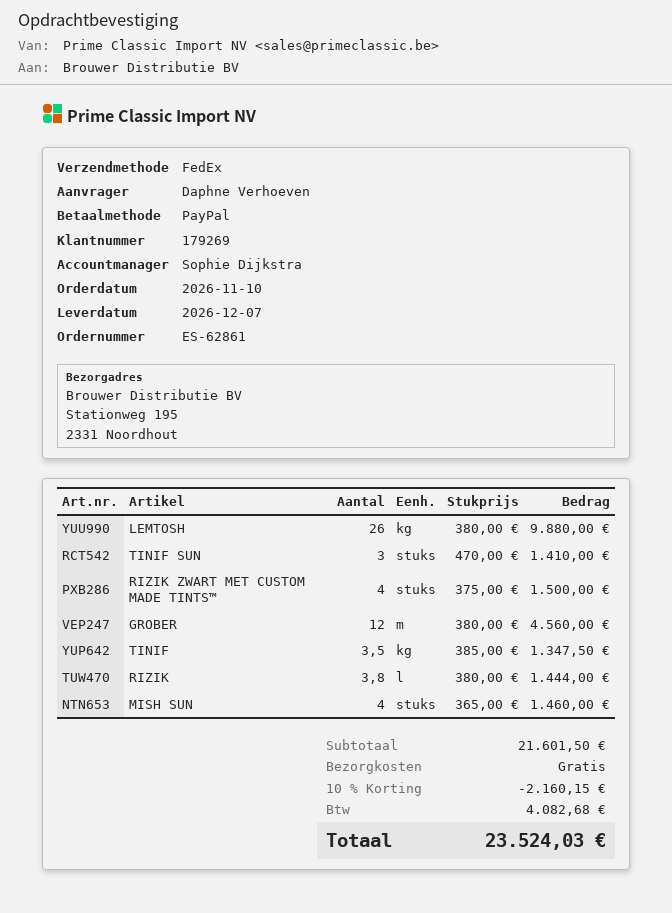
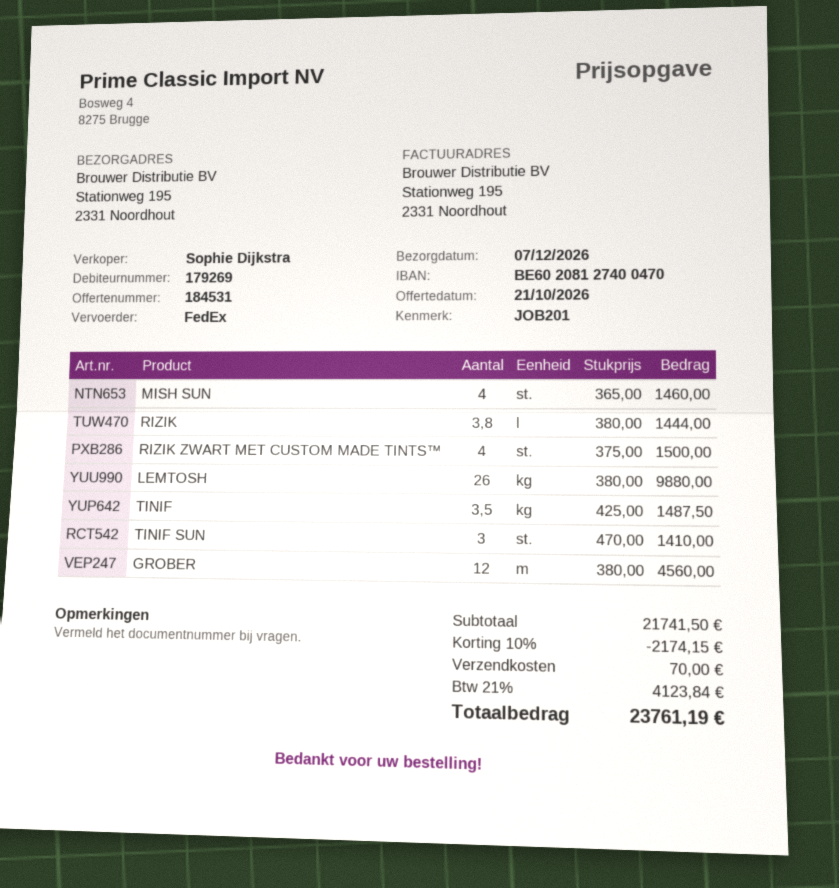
TINIF: 3.5 x 385.00 = 1347.50 -> 3.5 x 425.00 = 1487.50
subtotal: 21601.50 -> 21741.50
discount: 10% = 2160.15 -> 10% = 2174.15
shipping: 0.00 -> 70.00
tax: 4082.68 -> 4123.84
total: 23524.03 -> 23761.19

